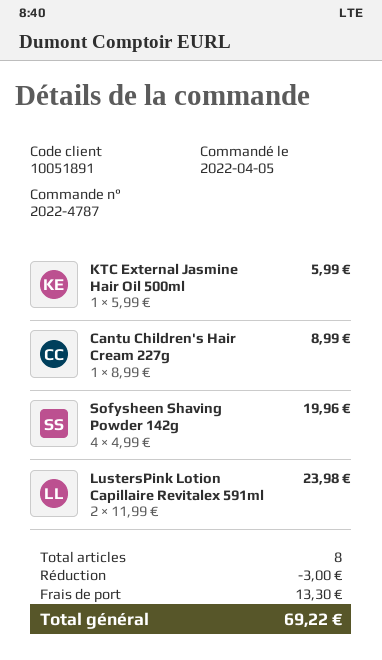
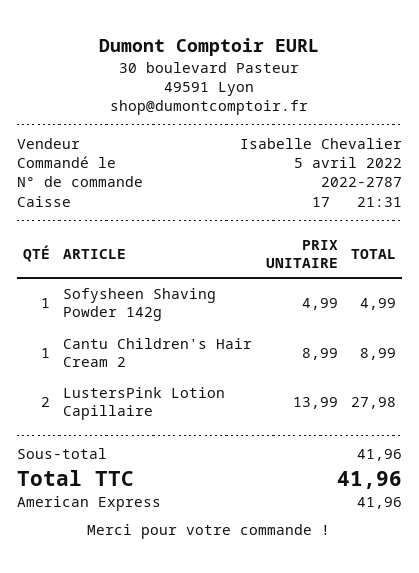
order number: 2022-4787 -> 2022-2787
KTC External Jasmine Hair Oil 500ml: 1 x 5.99 = 5.99 -> none
Sofysheen Shaving Powder 142g: 4 x 4.99 = 19.96 -> 1 x 4.99 = 4.99
LustersPink Lotion Capillaire Revitalex 591ml: 2 x 11.99 = 23.98 -> 2 x 13.99 = 27.98
discount: 3.00 -> none
shipping: 13.30 -> none
total: 69.22 -> 41.96

